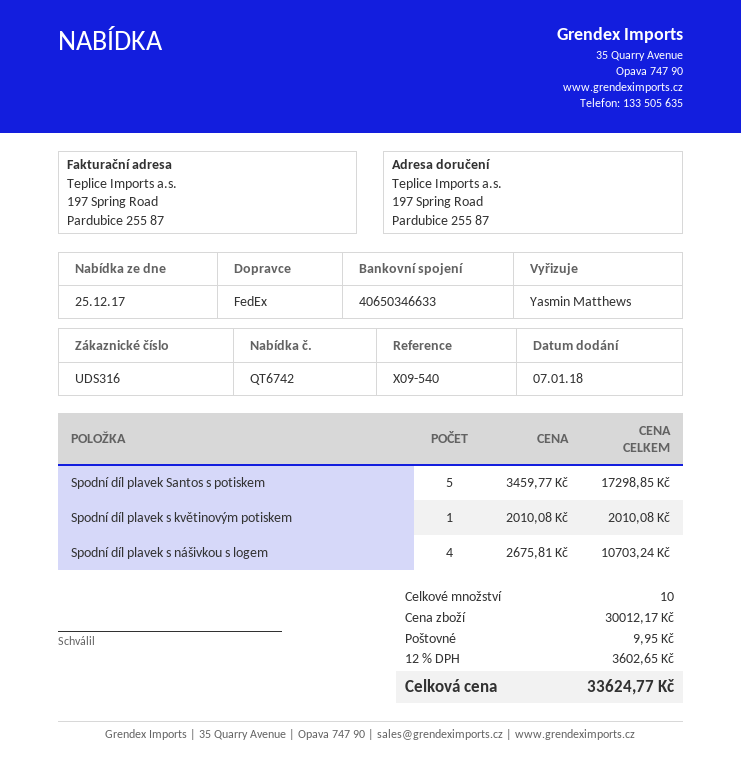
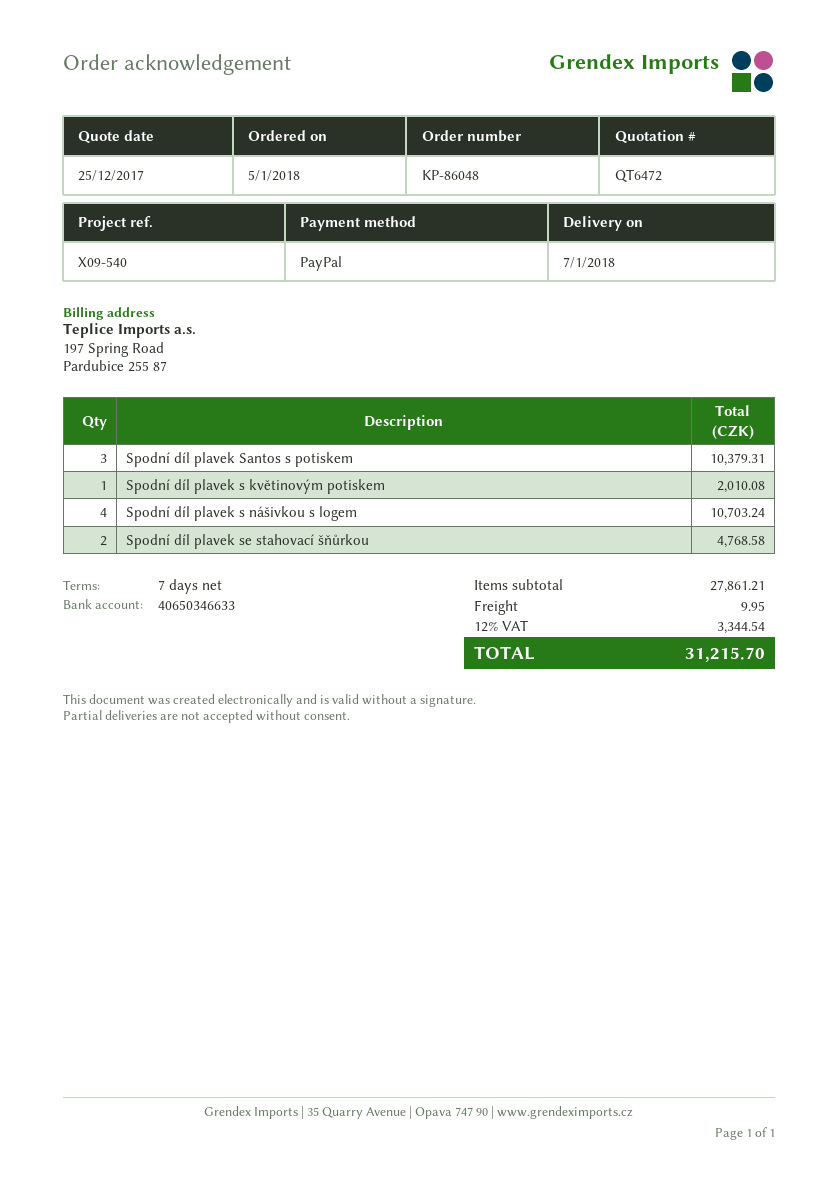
quote number: QT6742 -> QT6472
Spodní díl plavek Santos s potiskem: 5 for 17298.85 -> 3 for 10379.31
Spodní díl plavek se stahovací šňůrkou: none -> 2 for 4768.58
subtotal: 30012.17 -> 27861.21
tax: 12% = 3602.65 -> 12% = 3344.54
total: 33624.77 -> 31215.70

